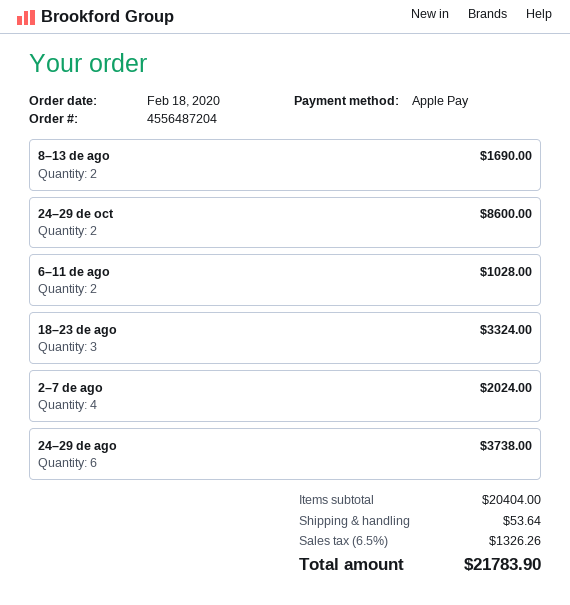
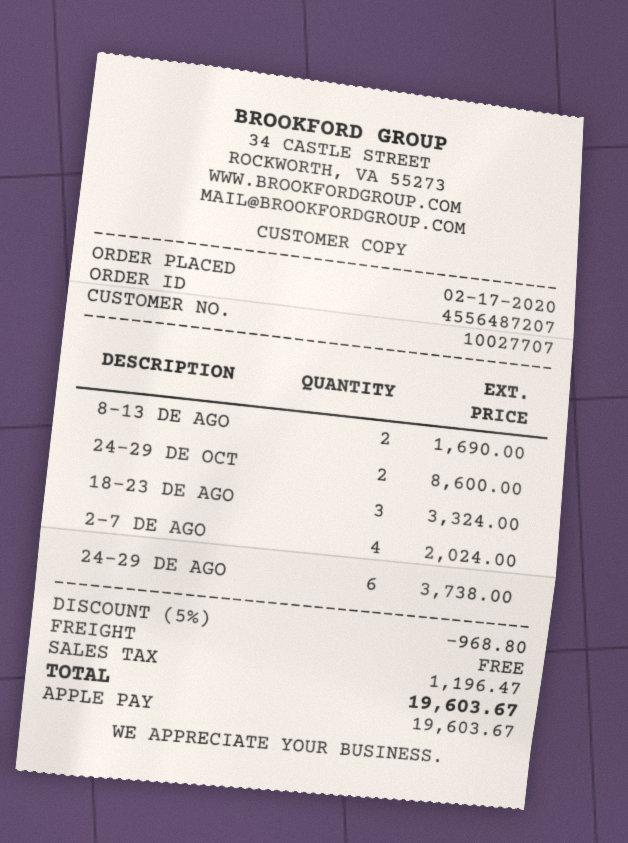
order number: 4556487204 -> 4556487207
order date: 2020-02-18 -> 2020-02-17
6–11 de ago: 2 for 1028.00 -> none
discount: none -> 5% = 968.80
shipping: 53.64 -> 0.00
tax: 1326.26 -> 1196.47
total: 21783.90 -> 19603.67

